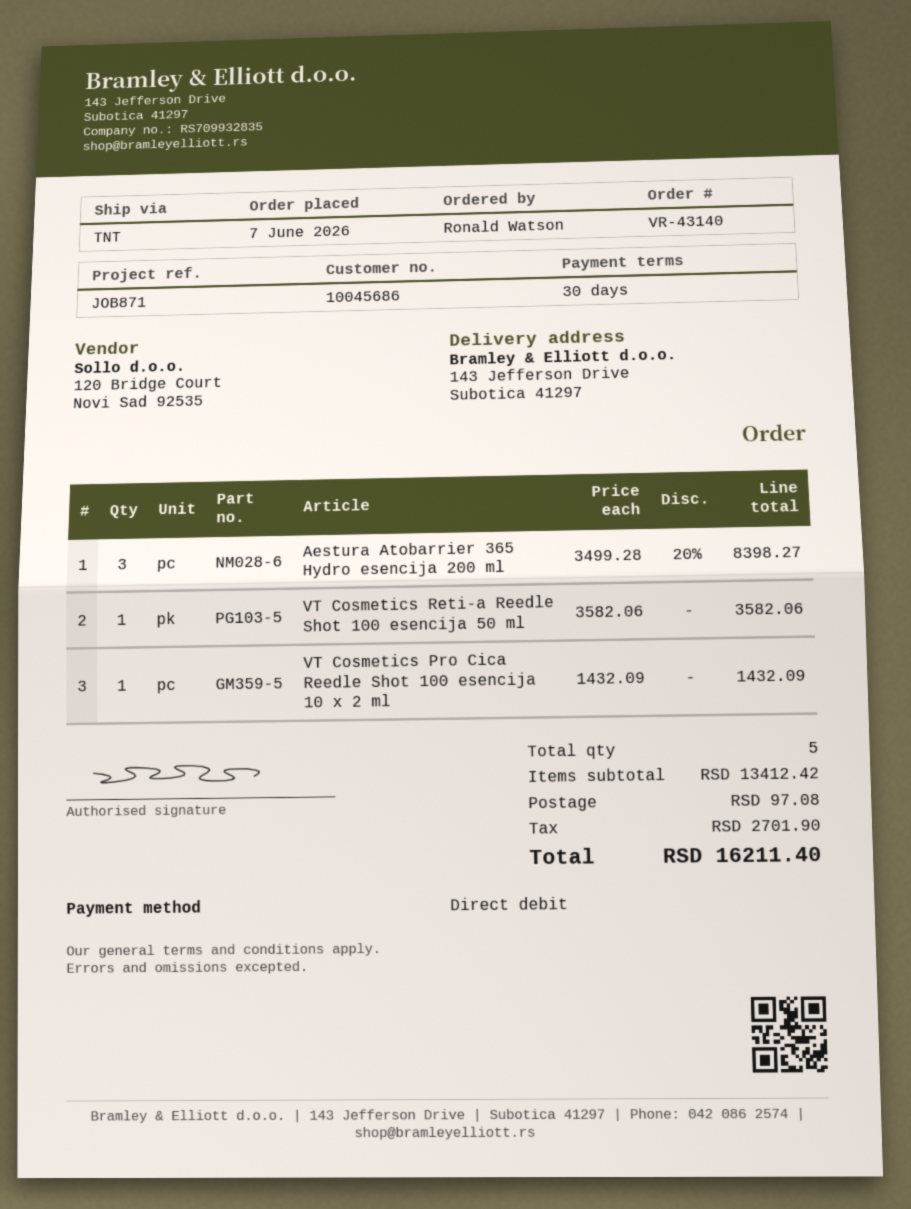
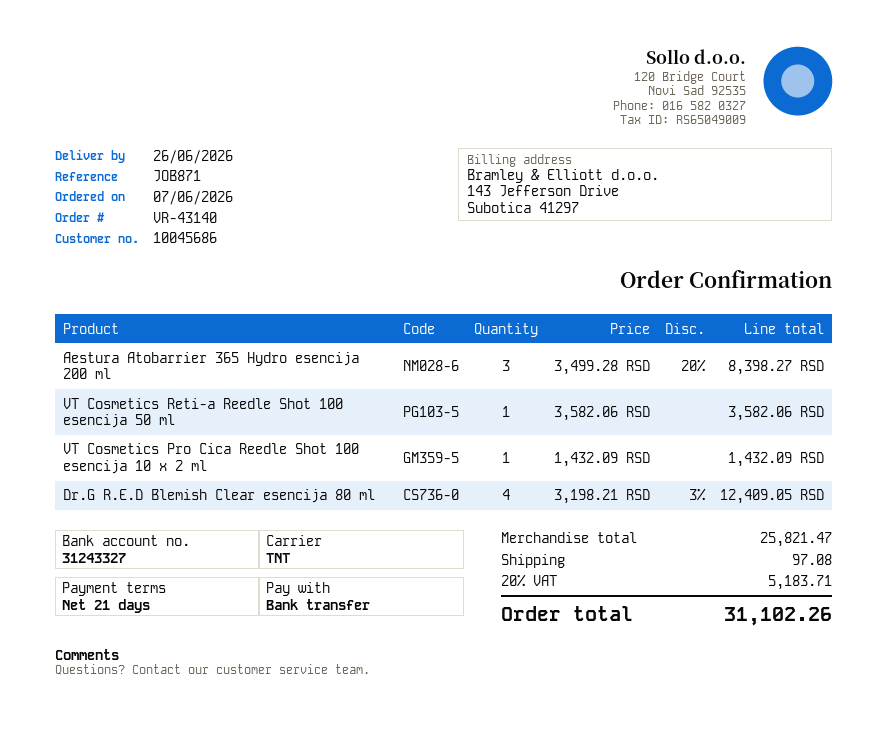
payment terms: 30 days -> 21 days
payment method: direct debit -> bank transfer
Dr.G R.E.D Blemish Clear esencija 80 ml: none -> 4 x 3198.21 - 3% = 12409.05
subtotal: 13412.42 -> 25821.47
tax: 2701.90 -> 5183.71
total: 16211.40 -> 31102.26

